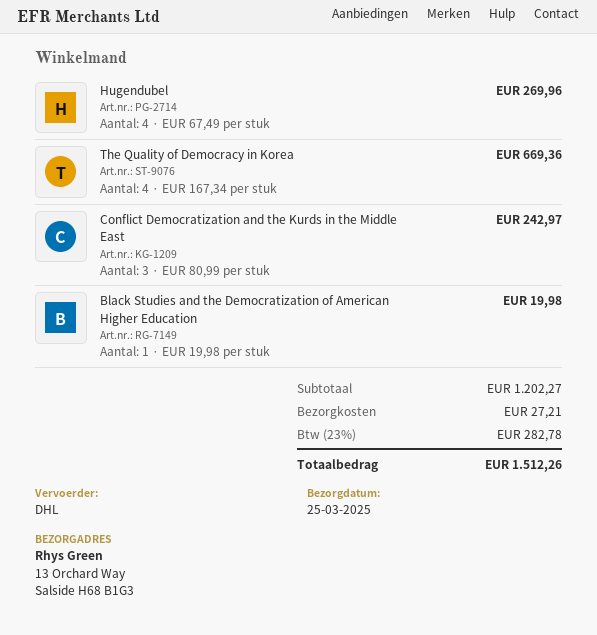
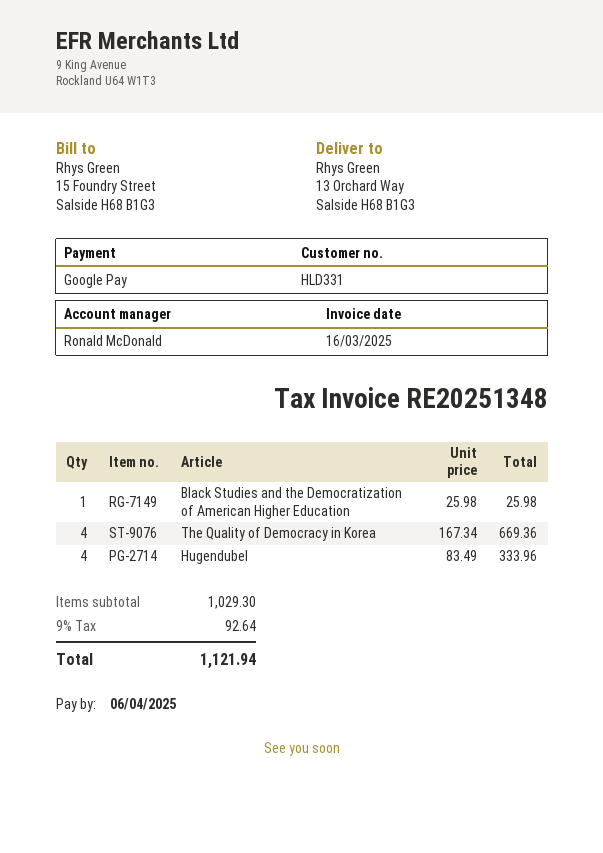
Hugendubel: 4 x 67.49 = 269.96 -> 4 x 83.49 = 333.96
Conflict Democratization and the Kurds in the Middle East: 3 x 80.99 = 242.97 -> none
Black Studies and the Democratization of American Higher Education: 1 x 19.98 = 19.98 -> 1 x 25.98 = 25.98
subtotal: 1202.27 -> 1029.30
shipping: 27.21 -> none
tax: 23% = 282.78 -> 9% = 92.64
total: 1512.26 -> 1121.94

